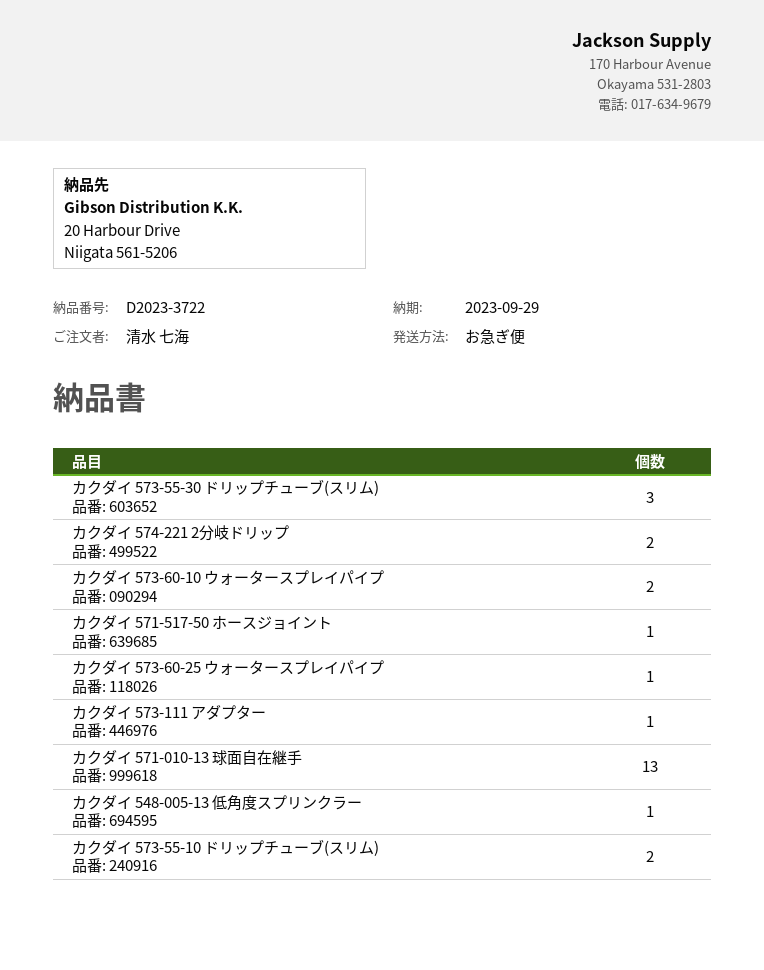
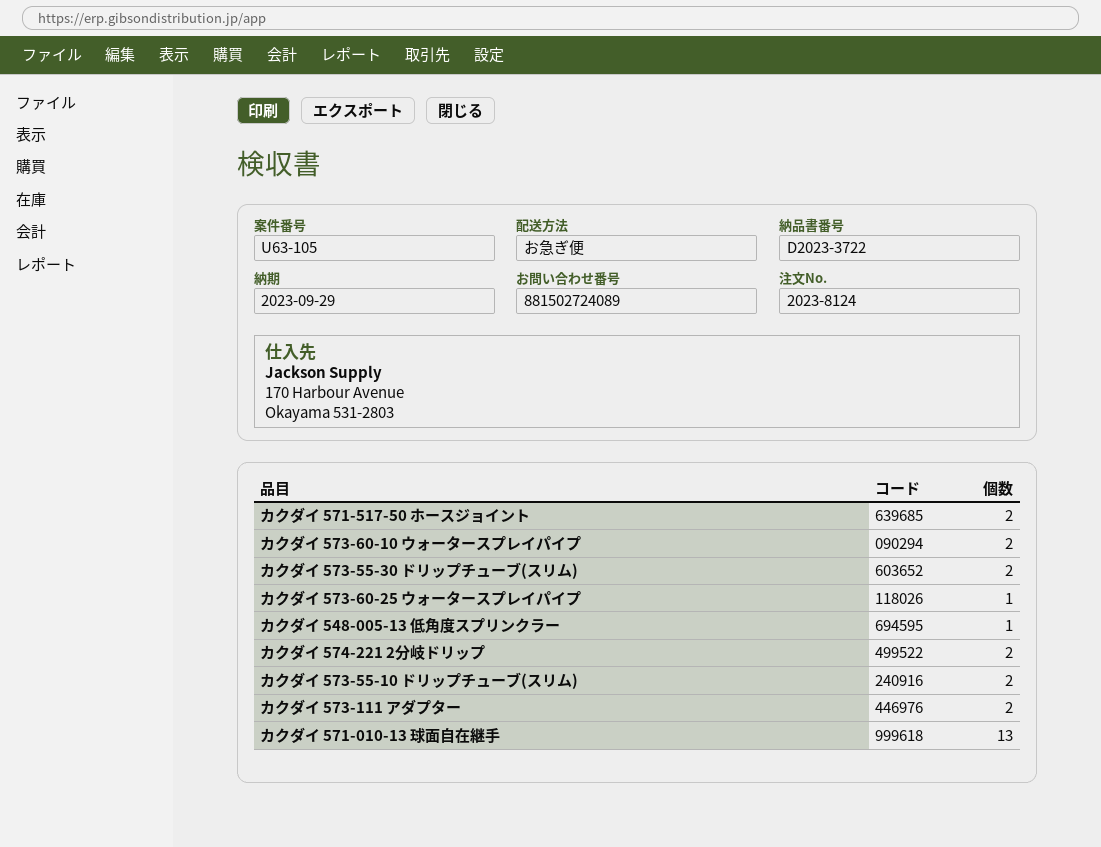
カクダイ 573-55-30 ドリップチューブ(スリム): 3 -> 2
カクダイ 571-517-50 ホースジョイント: 1 -> 2
カクダイ 573-111 アダプター: 1 -> 2

